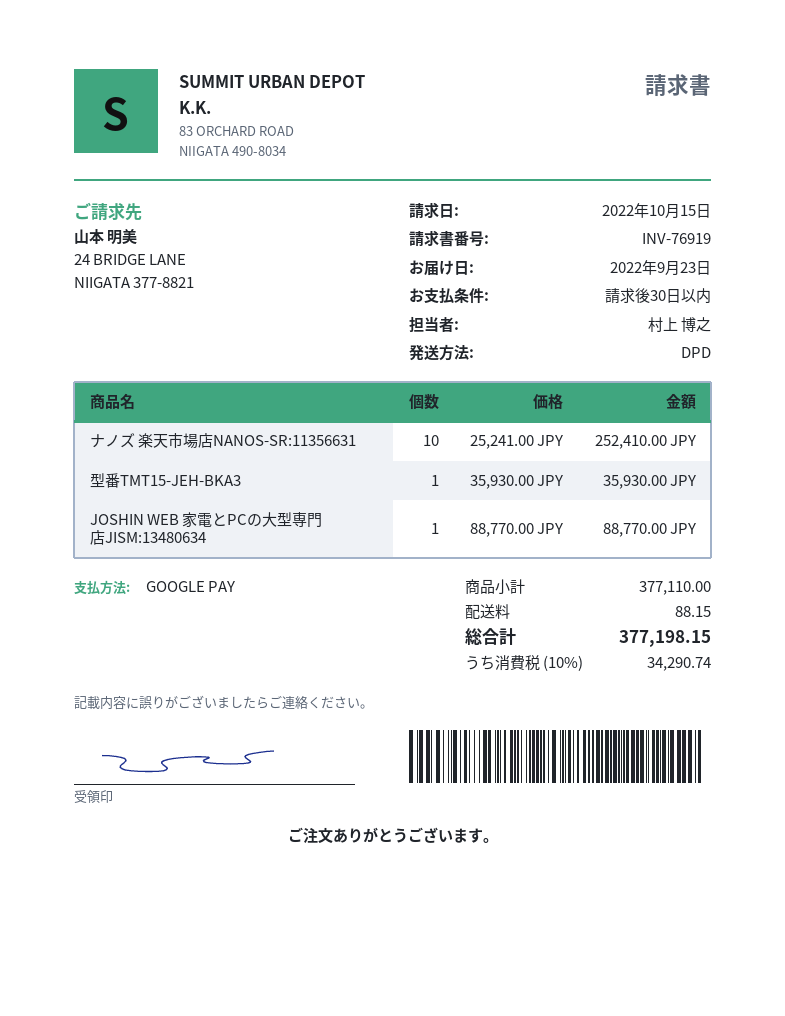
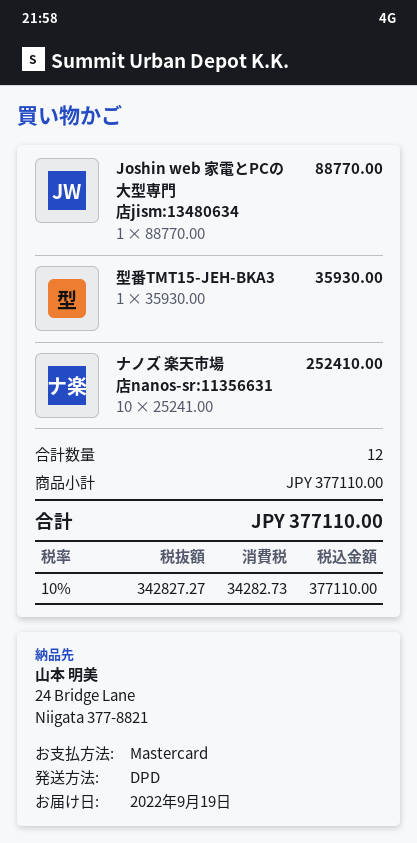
delivery date: 2022-09-23 -> 2022-09-19
payment method: Google Pay -> Mastercard
shipping: 88.15 -> none
tax: 10% = 34290.74 -> 10% = 34282.73
total: 377198.15 -> 377110.00

